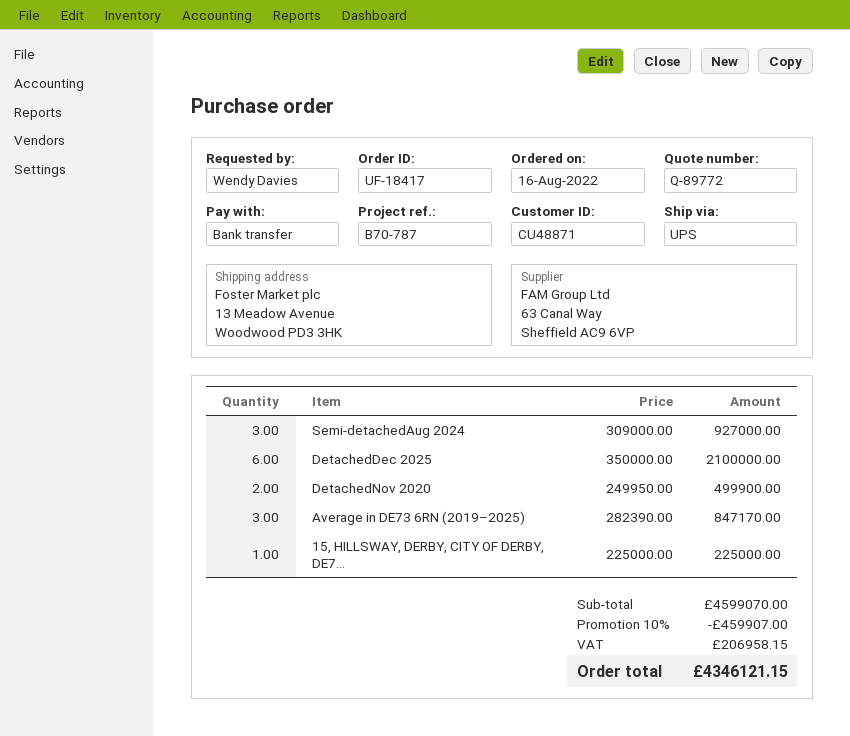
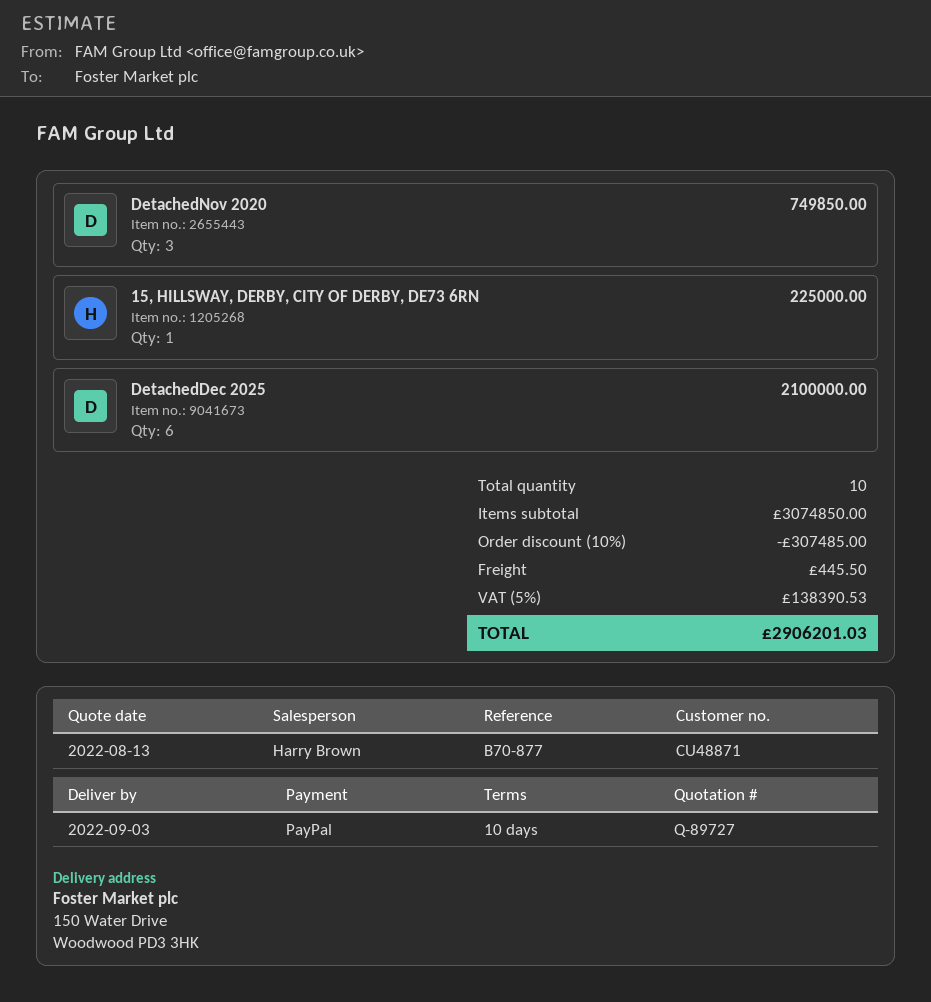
quote number: Q-89772 -> Q-89727
reference: B70-787 -> B70-877
payment method: bank transfer -> PayPal
ship to: 13 Meadow Avenue, Woodwood PD3 3HK -> 150 Water Drive, Woodwood PD3 3HK
Semi-detachedAug 2024: 3 for 927000.00 -> none
DetachedNov 2020: 2 for 499900.00 -> 3 for 749850.00
Average in DE73 6RN (2019–2025): 3 for 847170.00 -> none
subtotal: 4599070.00 -> 3074850.00
discount: 10% = 459907.00 -> 10% = 307485.00
shipping: none -> 445.50
tax: 206958.15 -> 138390.53
total: 4346121.15 -> 2906201.03

